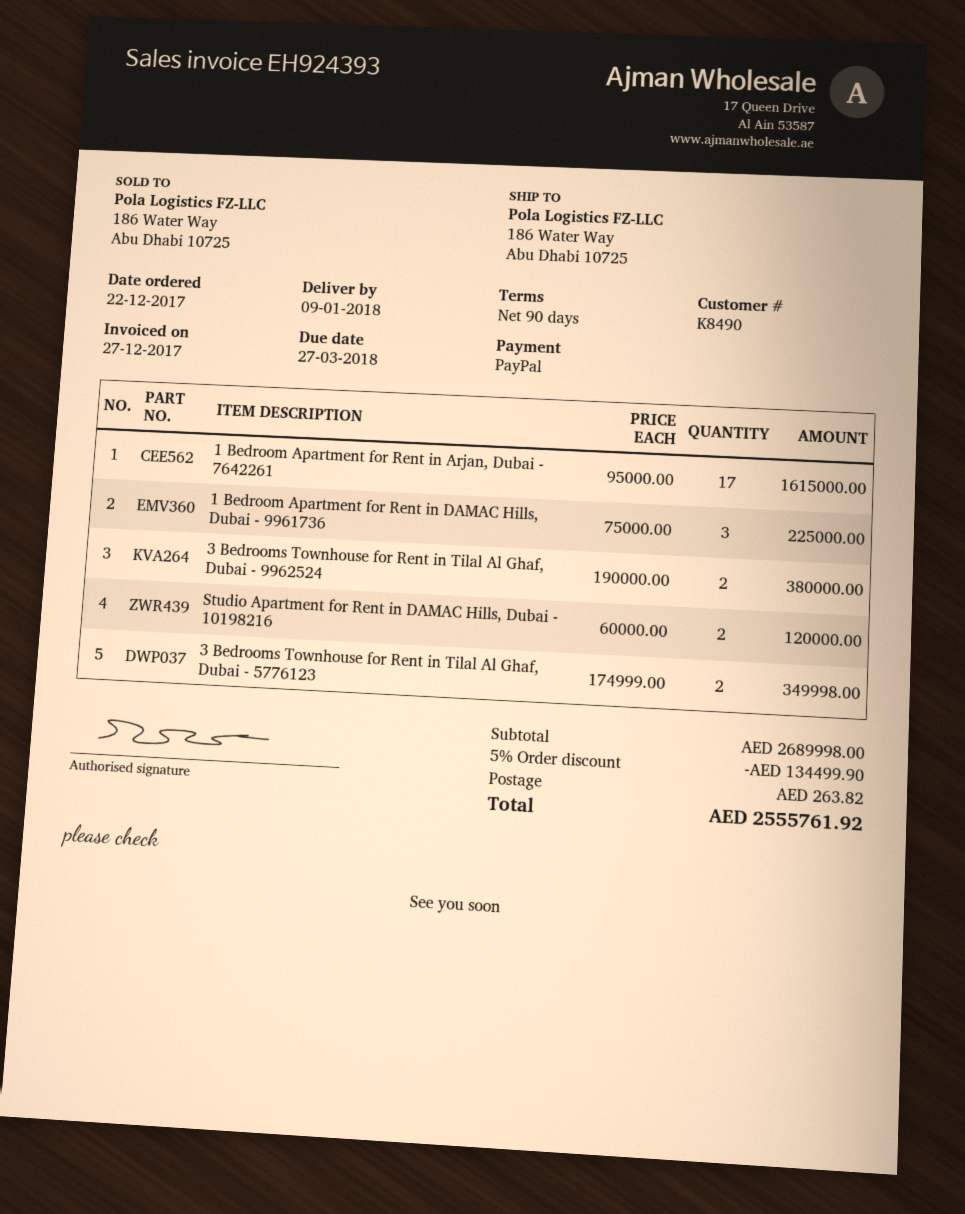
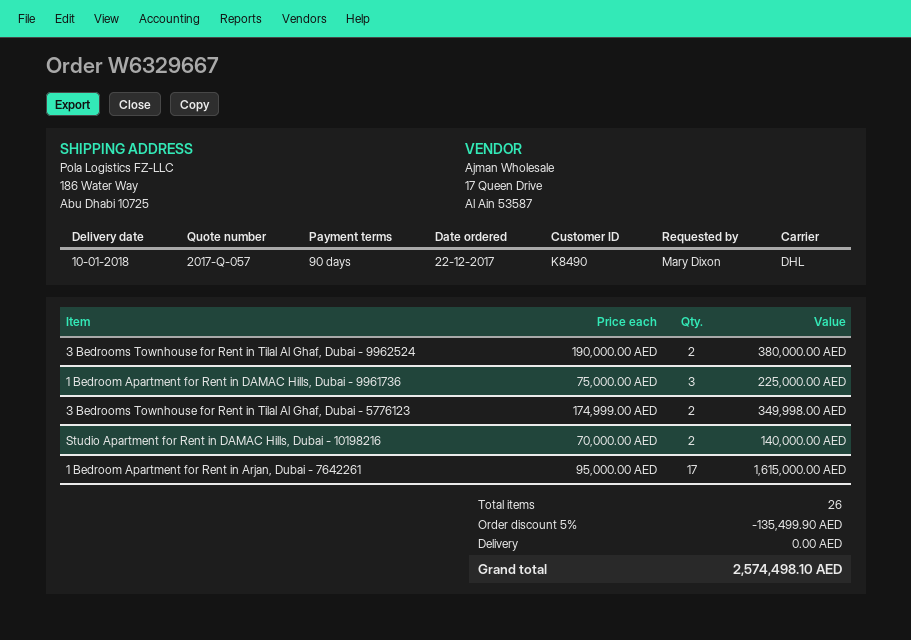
delivery date: 2018-01-09 -> 2018-01-10
Studio Apartment for Rent in DAMAC Hills, Dubai - 10198216: 2 x 60000.00 = 120000.00 -> 2 x 70000.00 = 140000.00
discount: 5% = 134499.90 -> 5% = 135499.90
shipping: 263.82 -> 0.00
total: 2555761.92 -> 2574498.10

